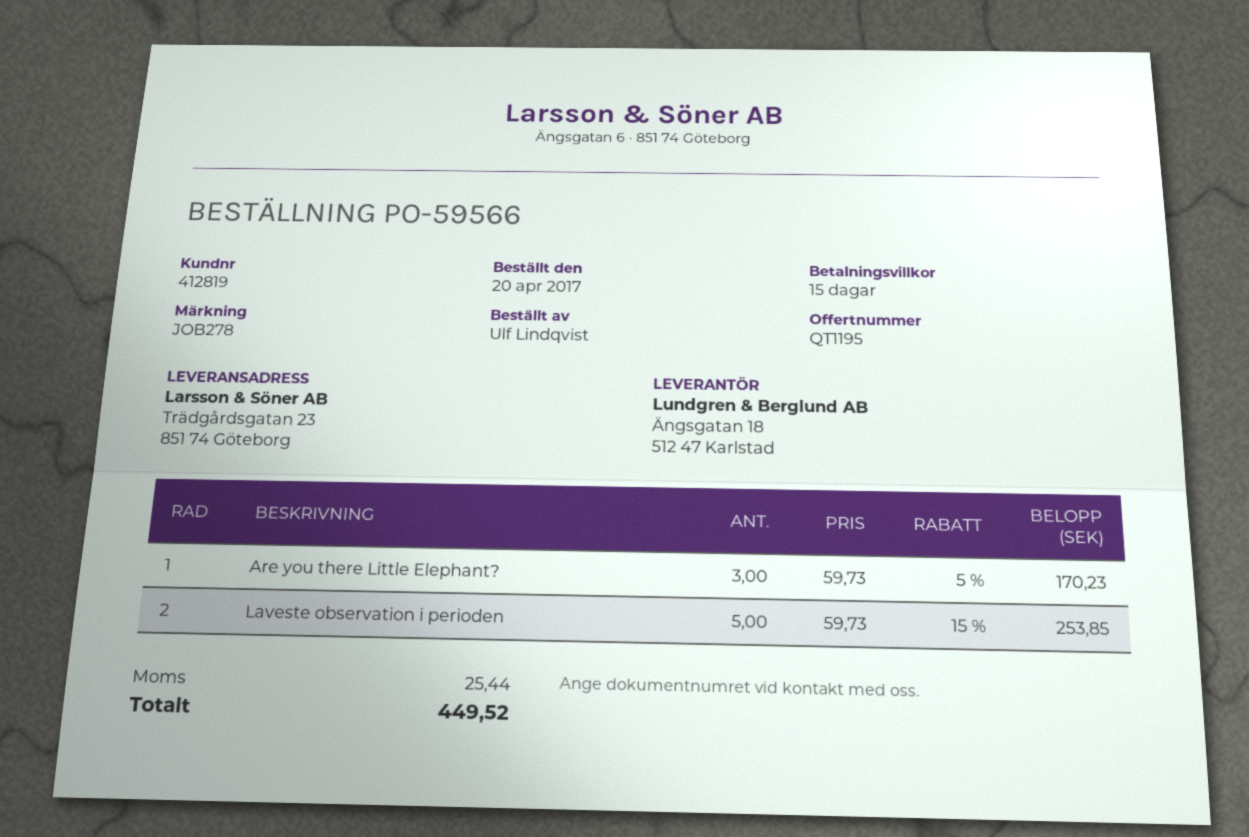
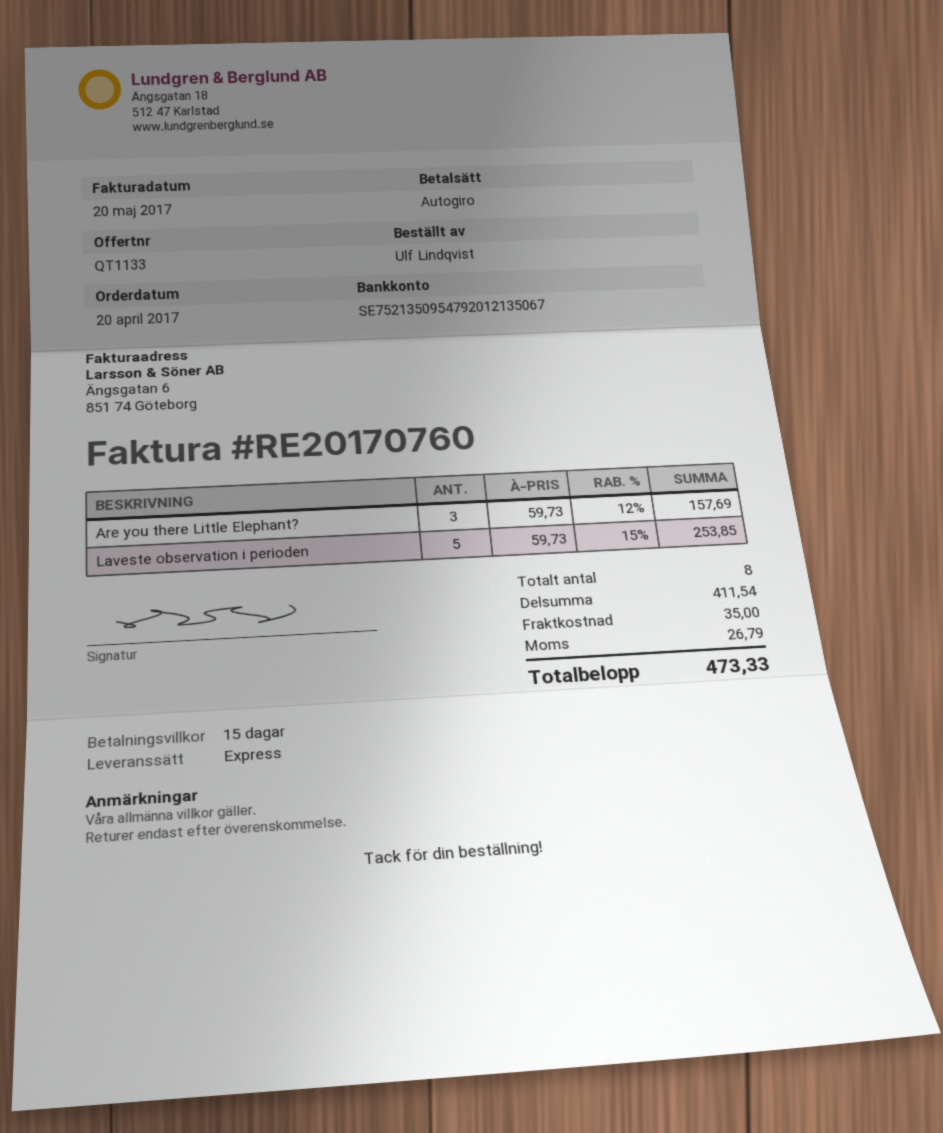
quote number: QT1195 -> QT1133
Are you there Little Elephant?: 3 x 59.73 - 5% = 170.23 -> 3 x 59.73 - 12% = 157.69
shipping: none -> 35.00
tax: 25.44 -> 26.79
total: 449.52 -> 473.33

